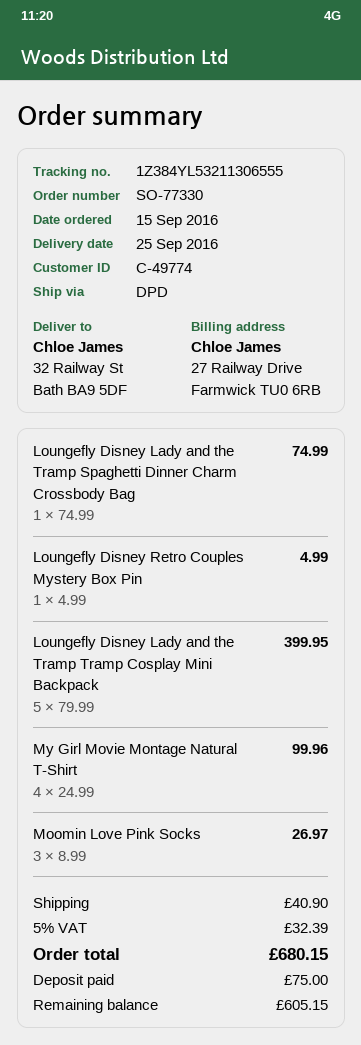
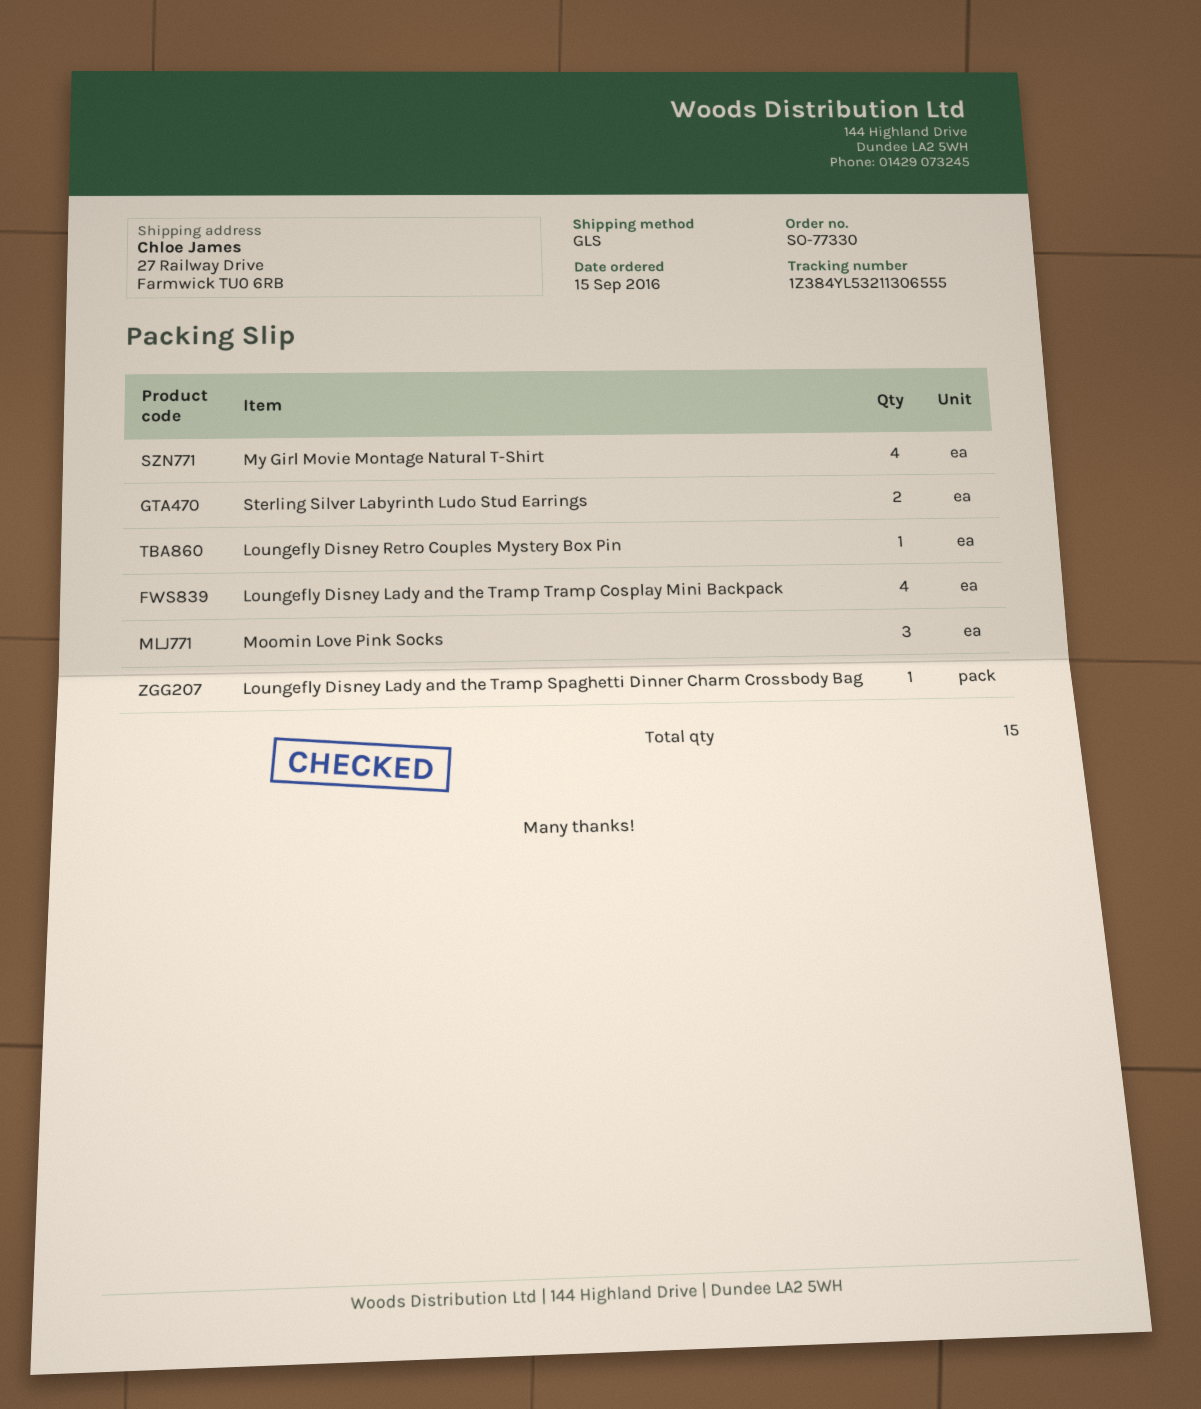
shipping method: DPD -> GLS
ship to: 32 Railway St, Bath BA9 5DF -> 27 Railway Drive, Farmwick TU0 6RB
Loungefly Disney Lady and the Tramp Tramp Cosplay Mini Backpack: 5 -> 4
Sterling Silver Labyrinth Ludo Stud Earrings: none -> 2

